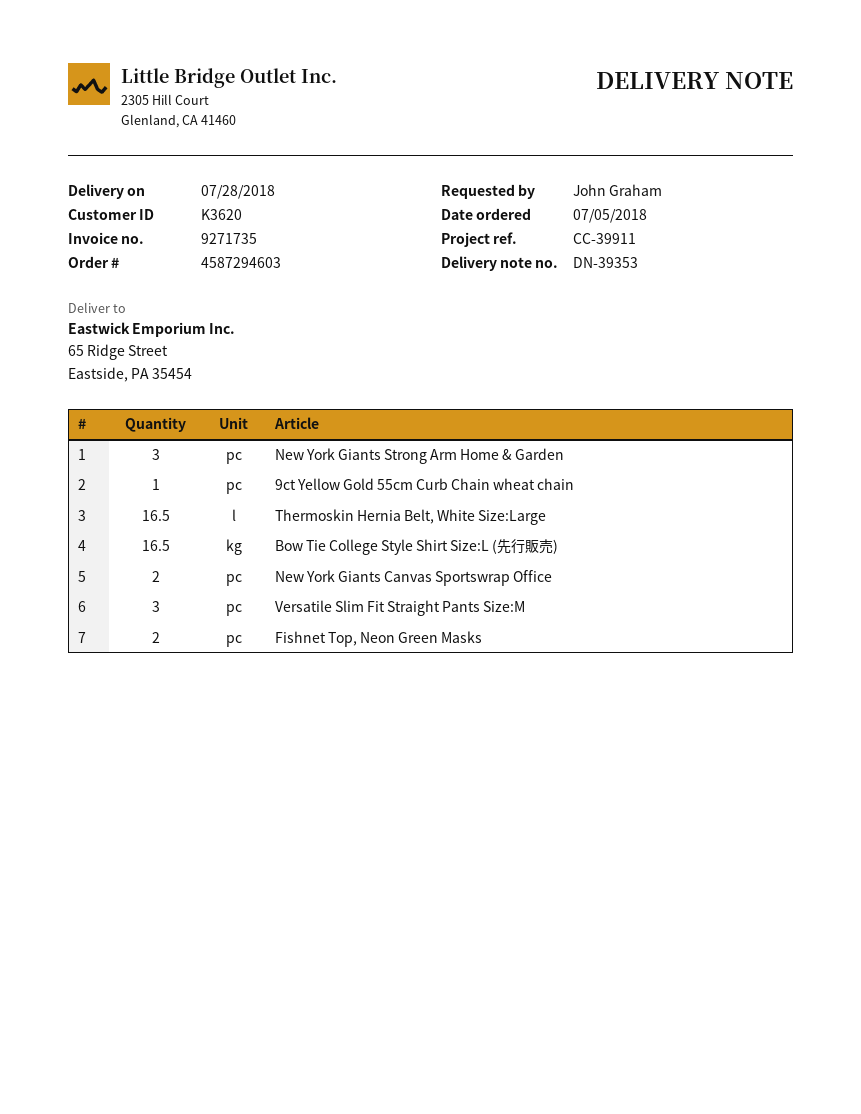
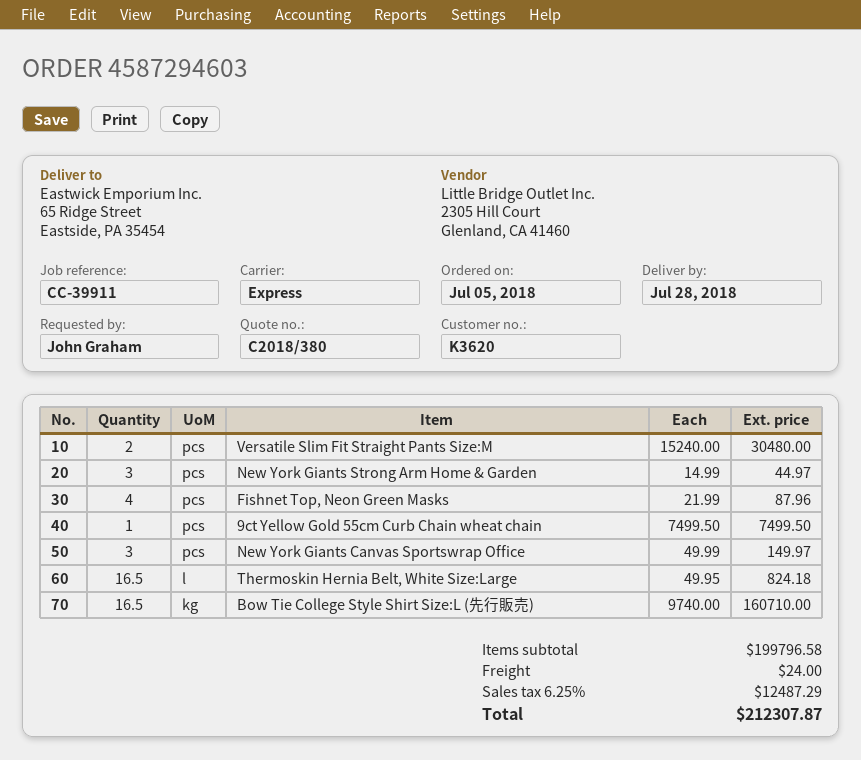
New York Giants Canvas Sportswrap Office: 2 -> 3
Versatile Slim Fit Straight Pants Size:M: 3 -> 2
Fishnet Top, Neon Green Masks: 2 -> 4

